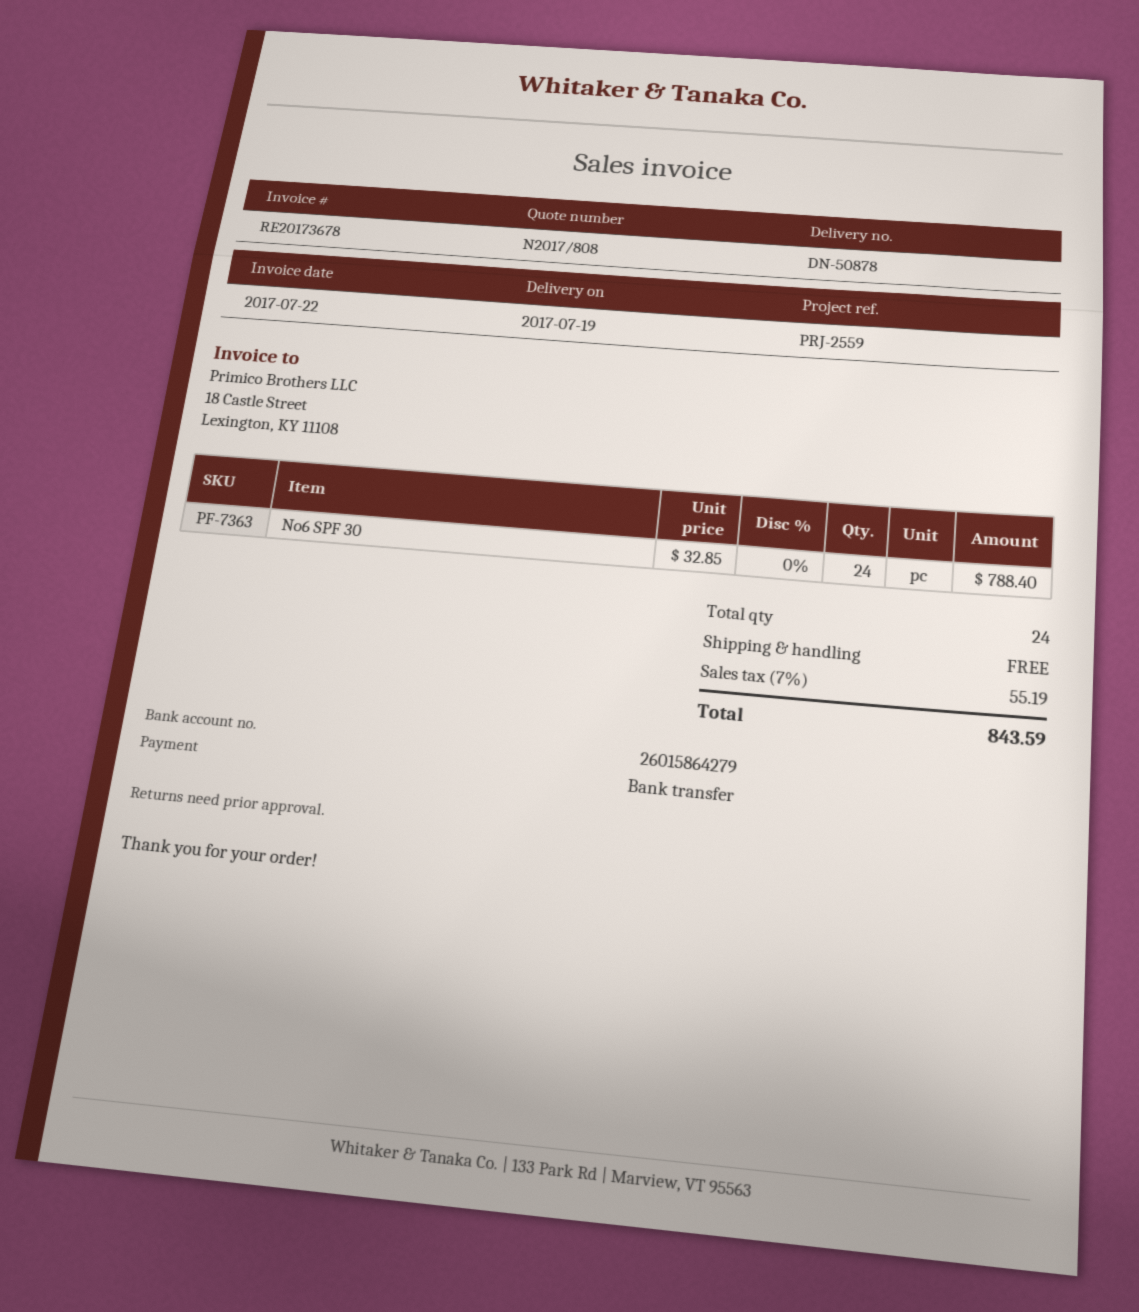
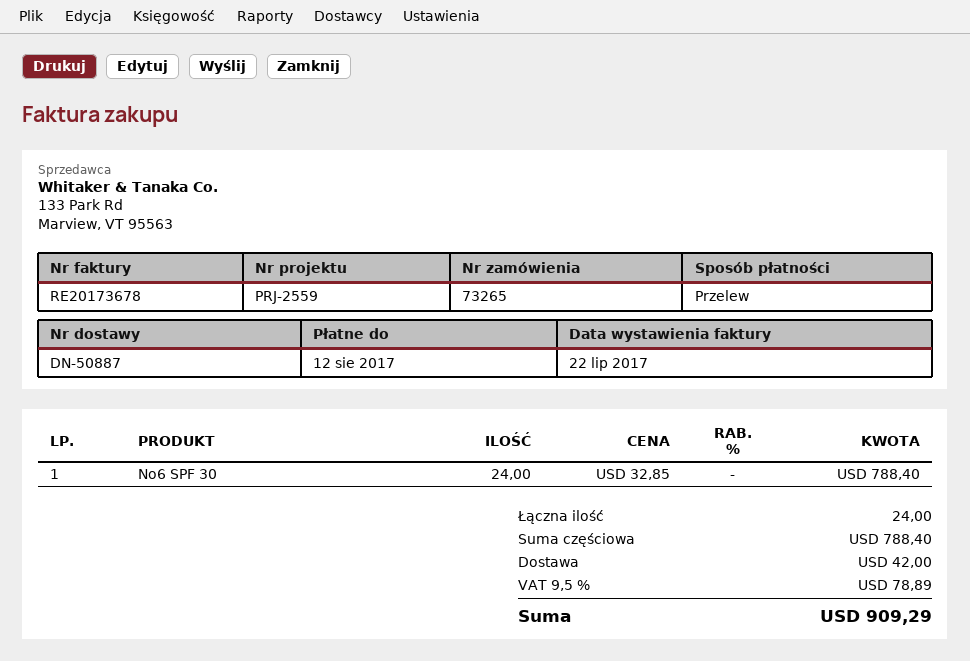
delivery note number: DN-50878 -> DN-50887
shipping: 0.00 -> 42.00
tax: 7% = 55.19 -> 9.5% = 78.89
total: 843.59 -> 909.29

